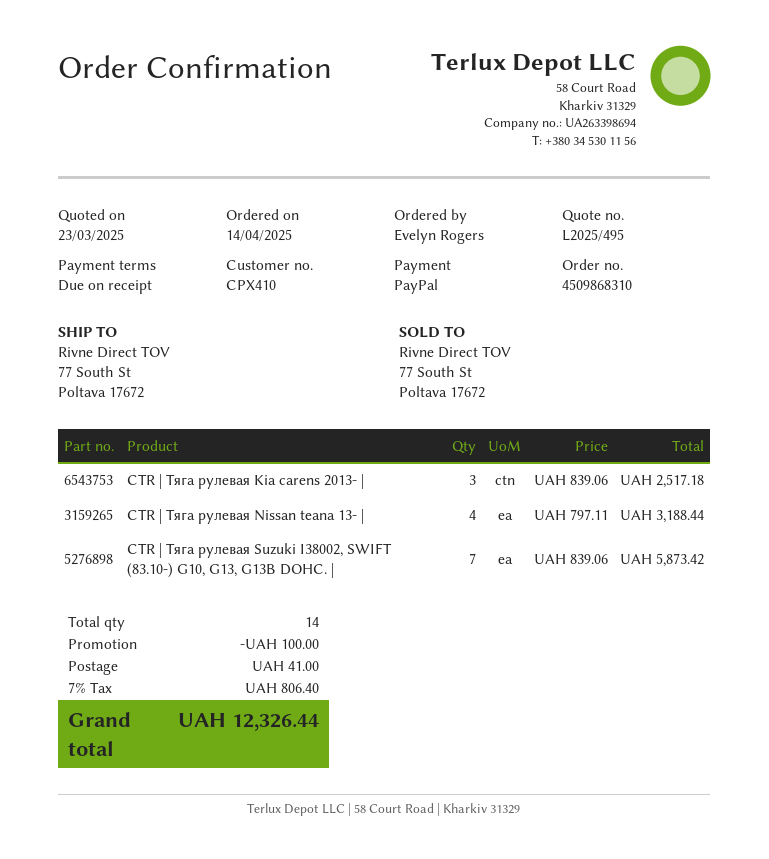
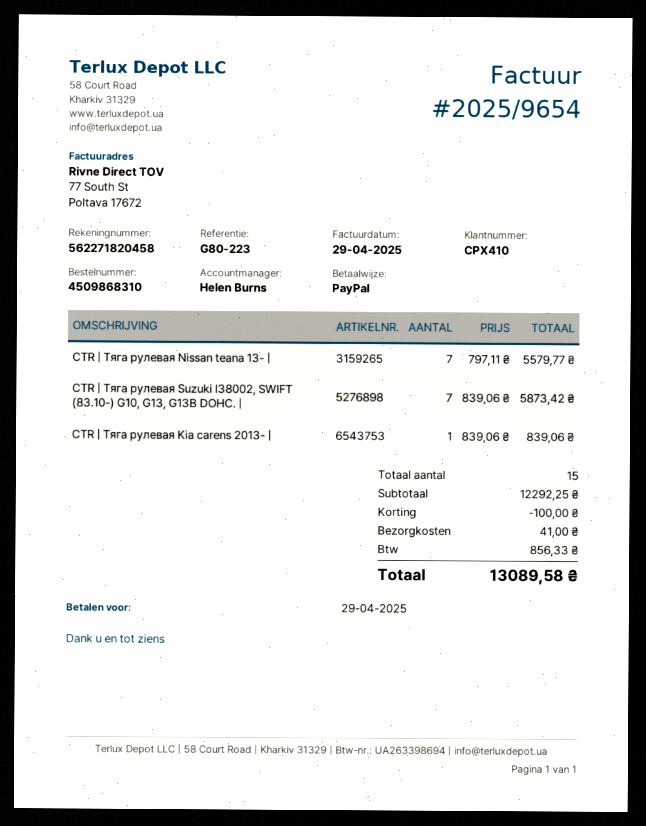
CTR | Тяга рулевая Kia carens 2013- |: 3 x 839.06 = 2517.18 -> 1 x 839.06 = 839.06
CTR | Тяга рулевая Nissan teana 13- |: 4 x 797.11 = 3188.44 -> 7 x 797.11 = 5579.77
total quantity: 14 -> 15
tax: 806.40 -> 856.33
total: 12326.44 -> 13089.58

